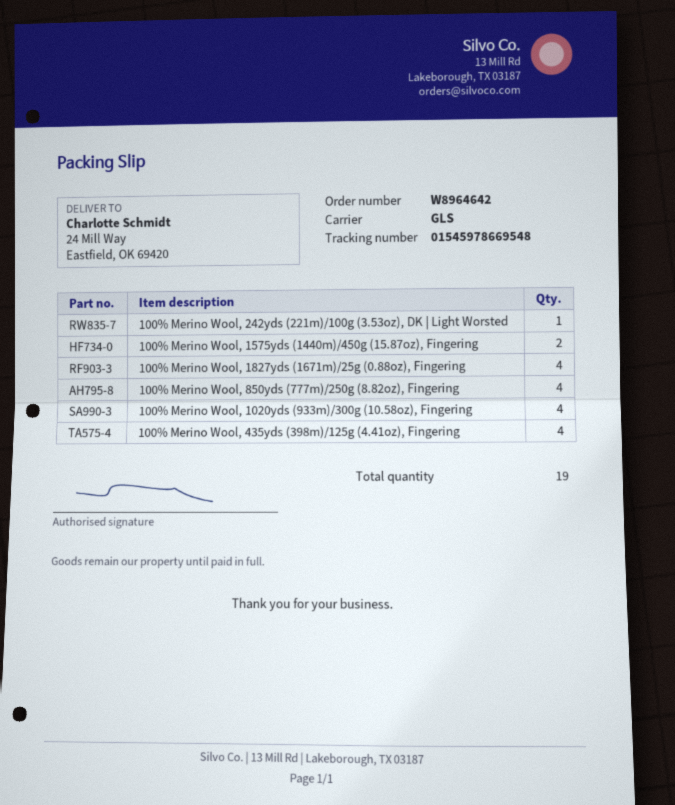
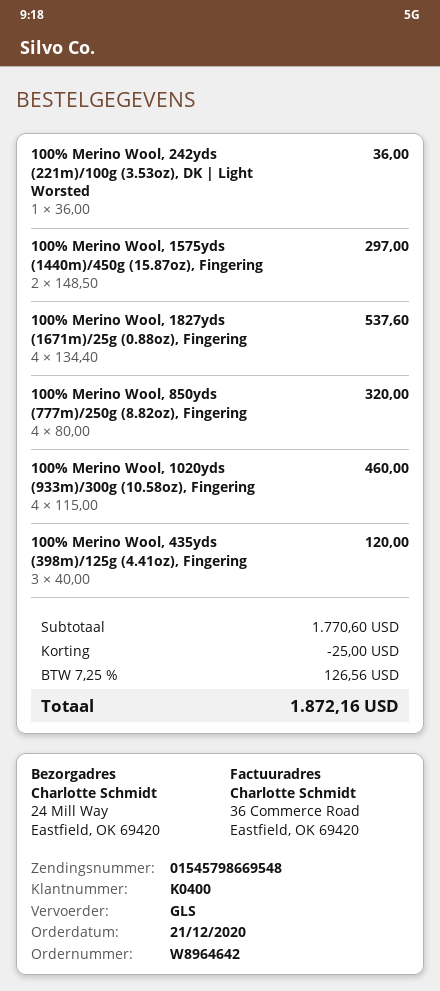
tracking number: 01545978669548 -> 01545798669548
100% Merino Wool, 435yds (398m)/125g (4.41oz), Fingering: 4 -> 3

